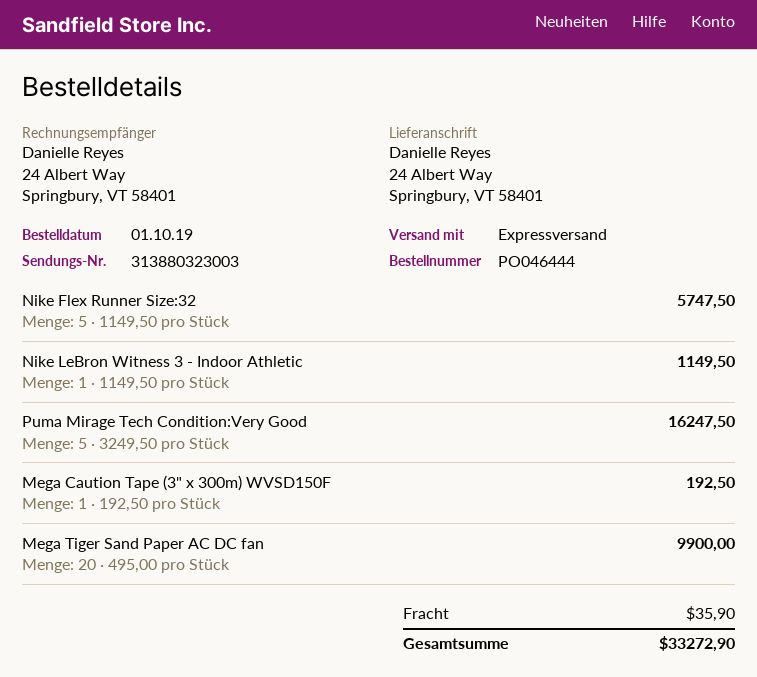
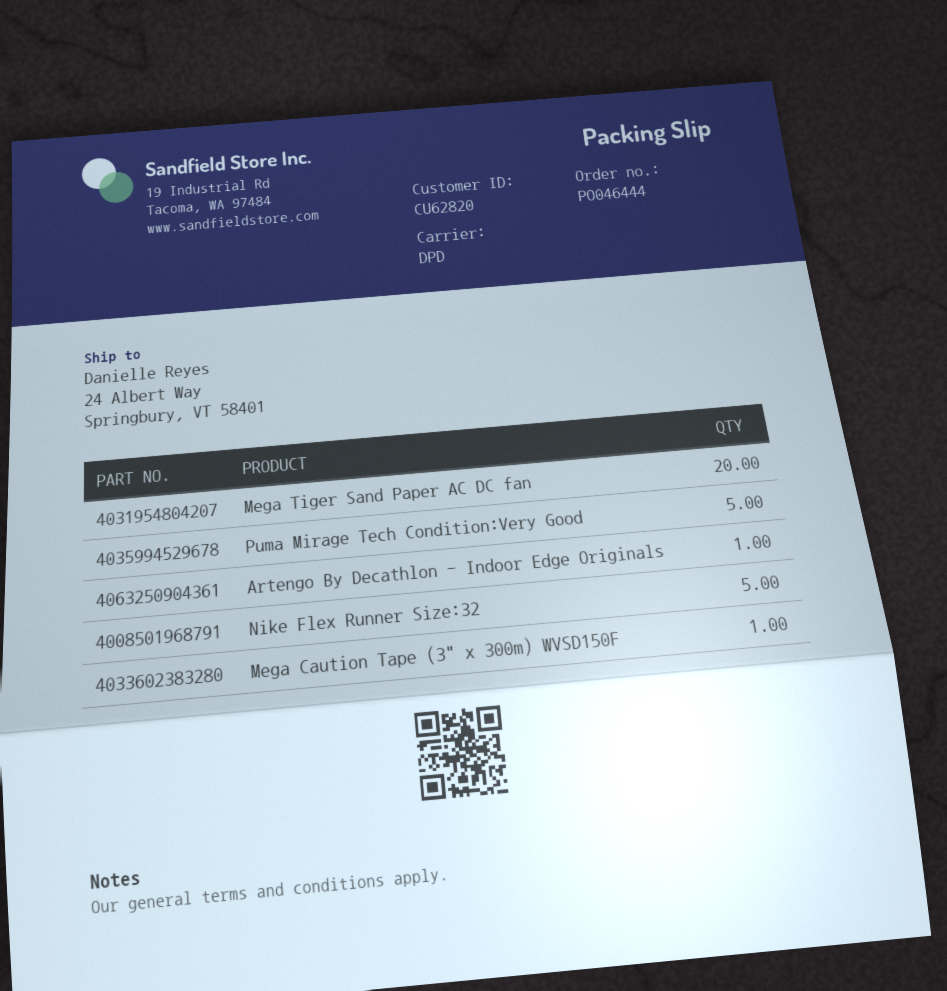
shipping method: express -> DPD
Nike LeBron Witness 3 - Indoor Athletic: 1 -> none
Artengo By Decathlon - Indoor Edge Originals: none -> 1

